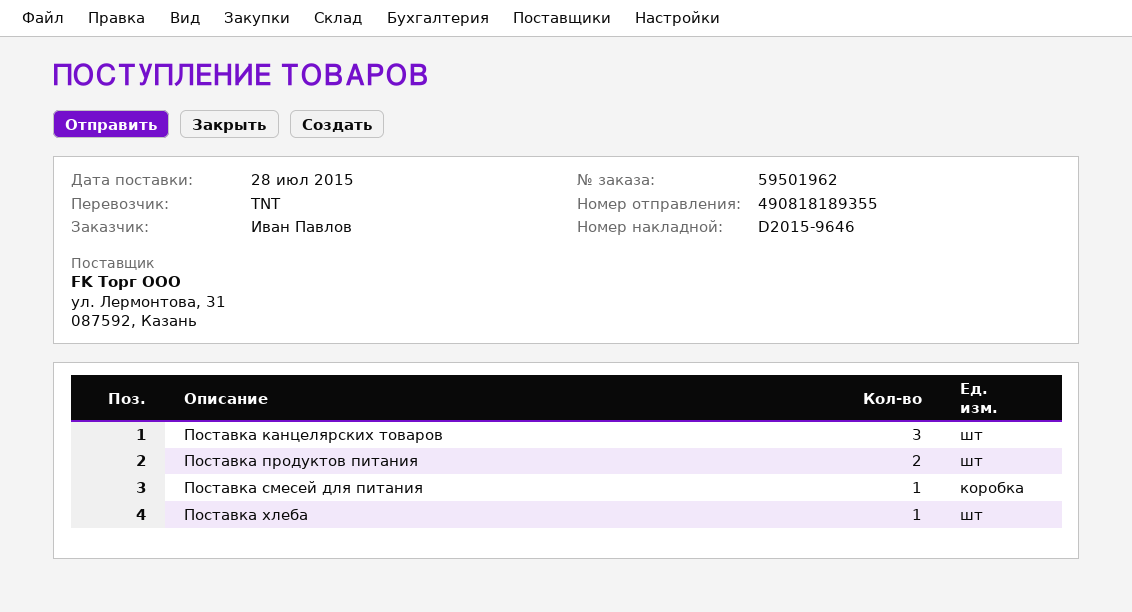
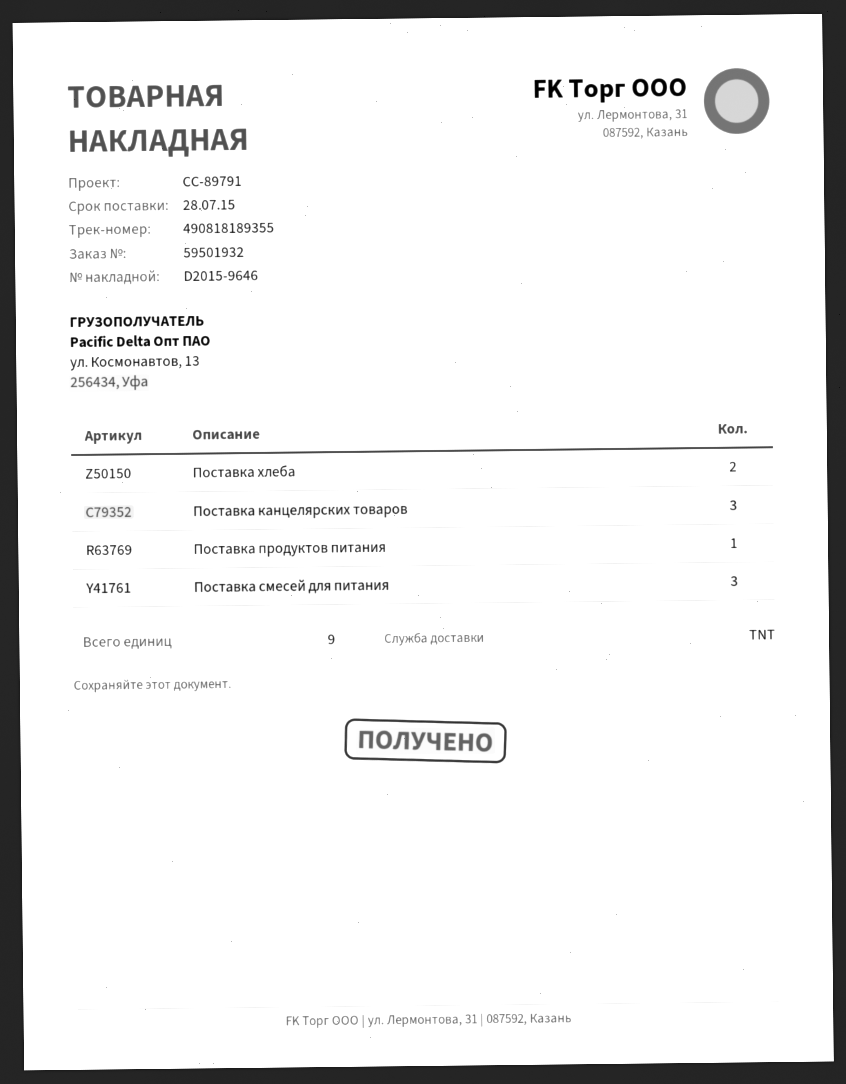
order number: 59501962 -> 59501932
Поставка продуктов питания: 2 -> 1
Поставка смесей для питания: 1 -> 3
Поставка хлеба: 1 -> 2

